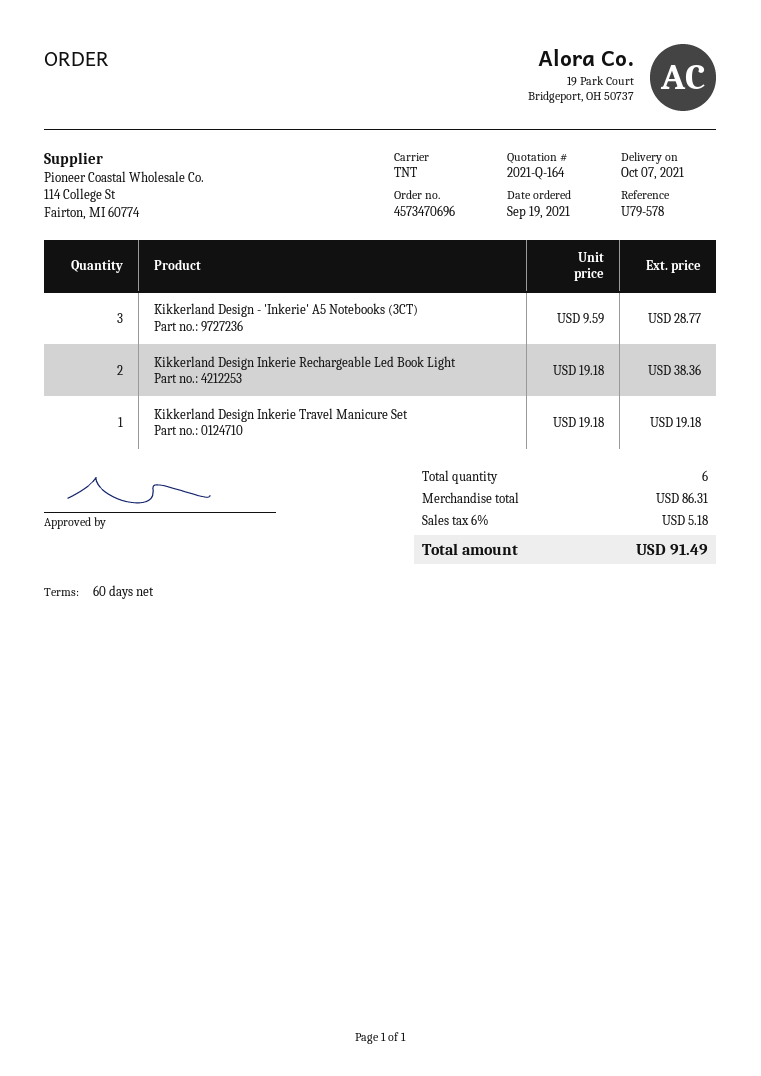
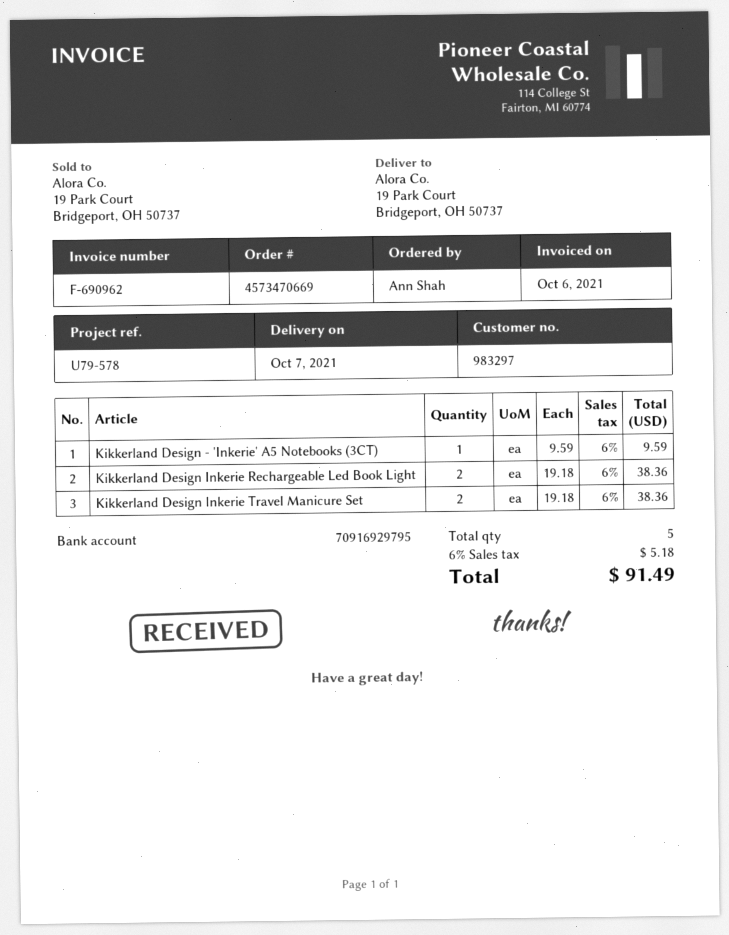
order number: 4573470696 -> 4573470669
Kikkerland Design - 'Inkerie' A5 Notebooks (3CT): 3 x 9.59 = 28.77 -> 1 x 9.59 = 9.59
Kikkerland Design Inkerie Travel Manicure Set: 1 x 19.18 = 19.18 -> 2 x 19.18 = 38.36
total quantity: 6 -> 5

